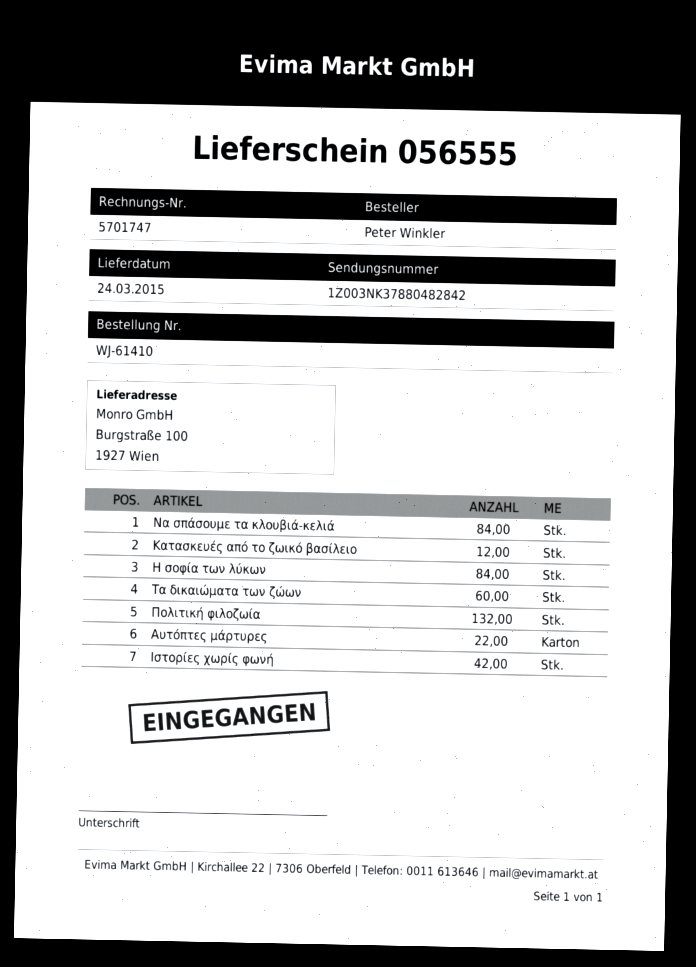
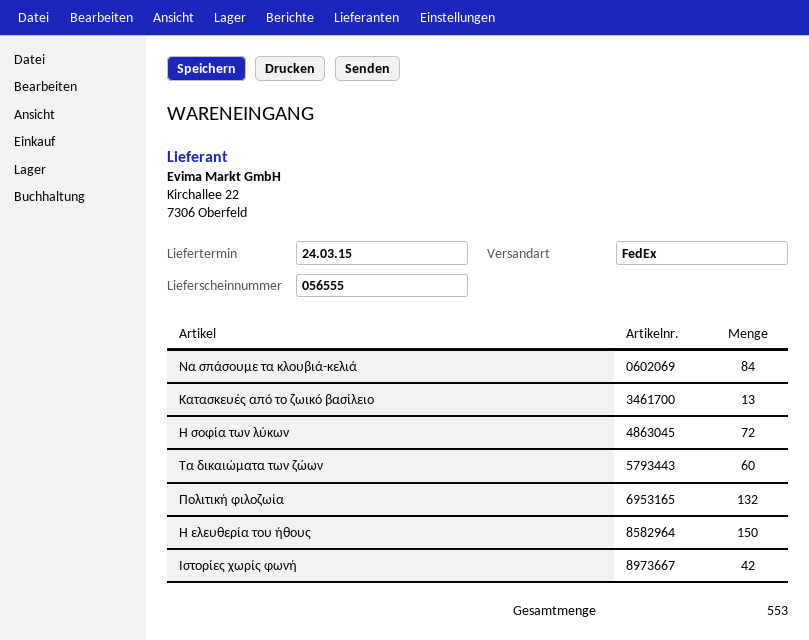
Κατασκευές από το ζωικό βασίλειο: 12 -> 13
Η σοφία των λύκων: 84 -> 72
Αυτόπτες μάρτυρες: 22 -> none
Η ελευθερία του ήθους: none -> 150

